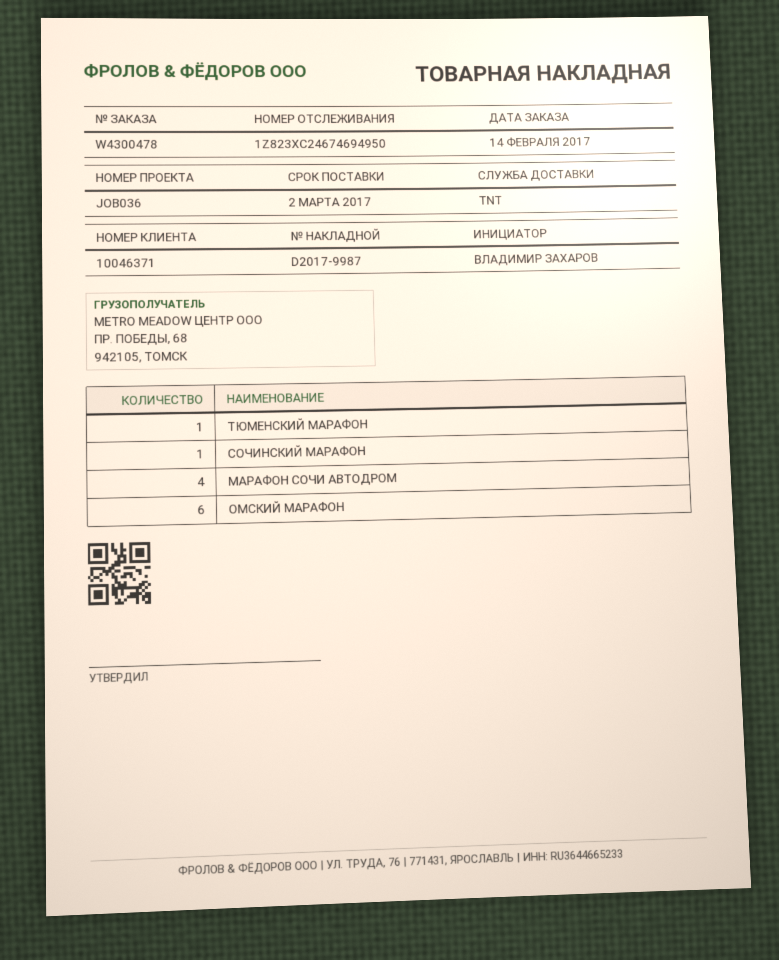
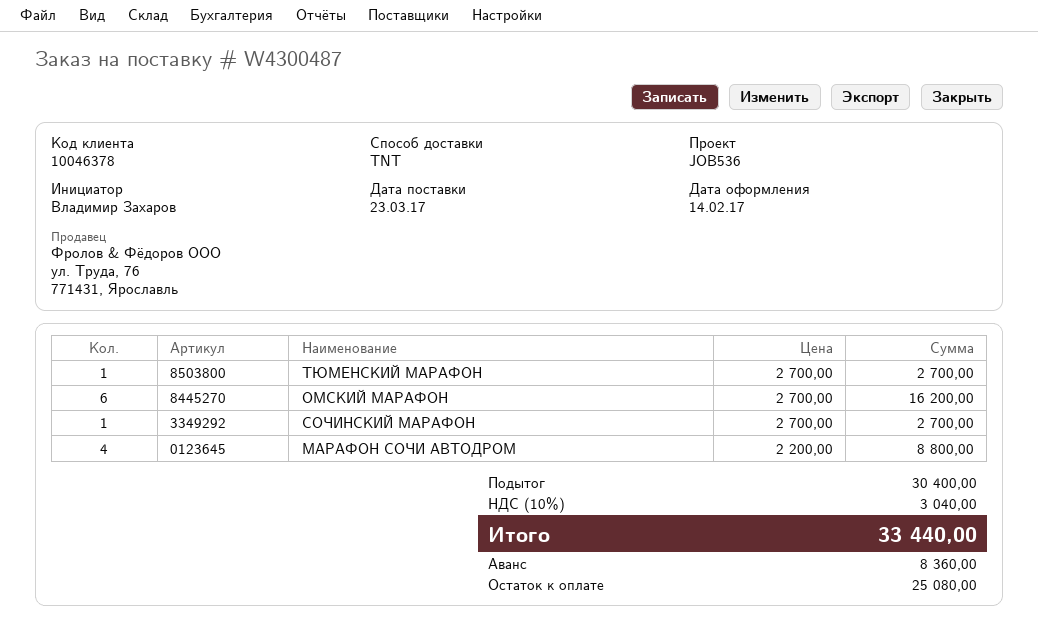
order number: W4300478 -> W4300487
delivery date: 2017-03-02 -> 2017-03-23
customer number: 10046371 -> 10046378
reference: JOB036 -> JOB536

